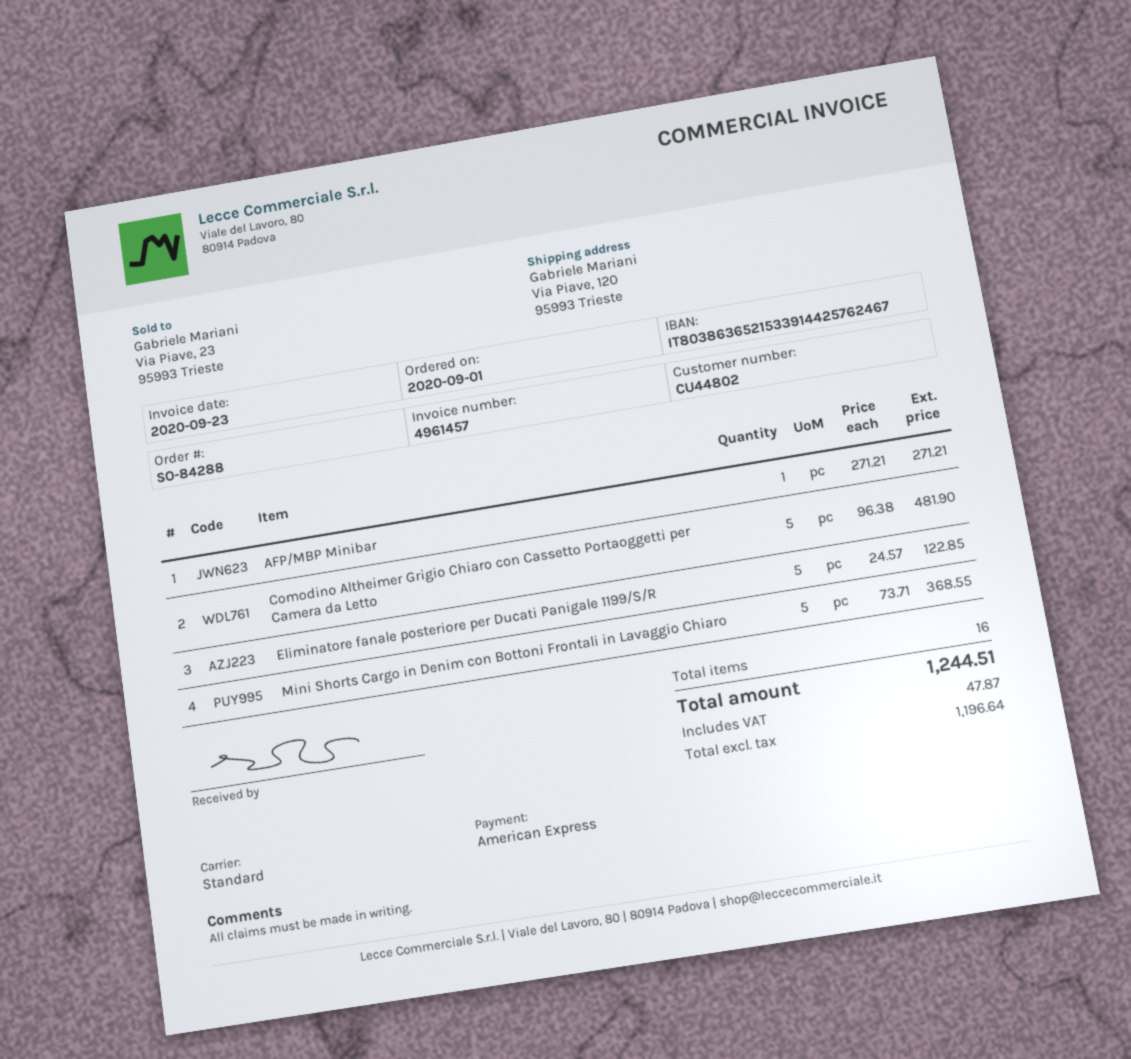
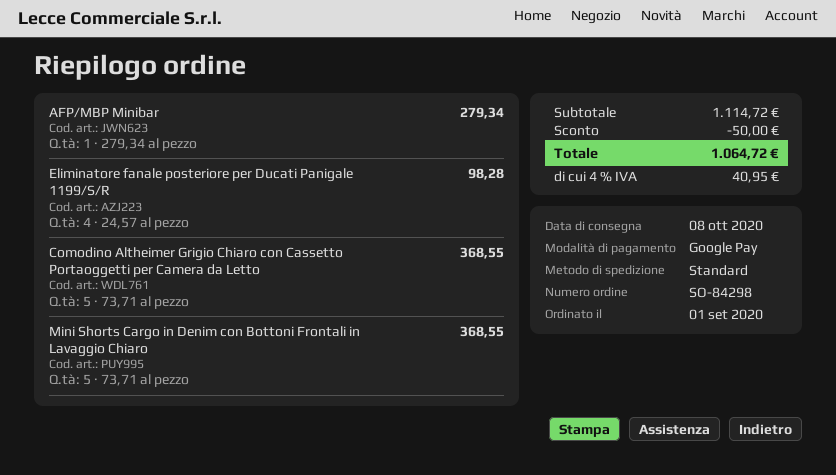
order number: SO-84288 -> SO-84298
payment method: American Express -> Google Pay
AFP/MBP Minibar: 1 x 271.21 = 271.21 -> 1 x 279.34 = 279.34
Comodino Altheimer Grigio Chiaro con Cassetto Portaoggetti per Camera da Letto: 5 x 96.38 = 481.90 -> 5 x 73.71 = 368.55
Eliminatore fanale posteriore per Ducati Panigale 1199/S/R: 5 x 24.57 = 122.85 -> 4 x 24.57 = 98.28
discount: none -> 50.00
tax: 47.87 -> 40.95
total: 1244.51 -> 1064.72

